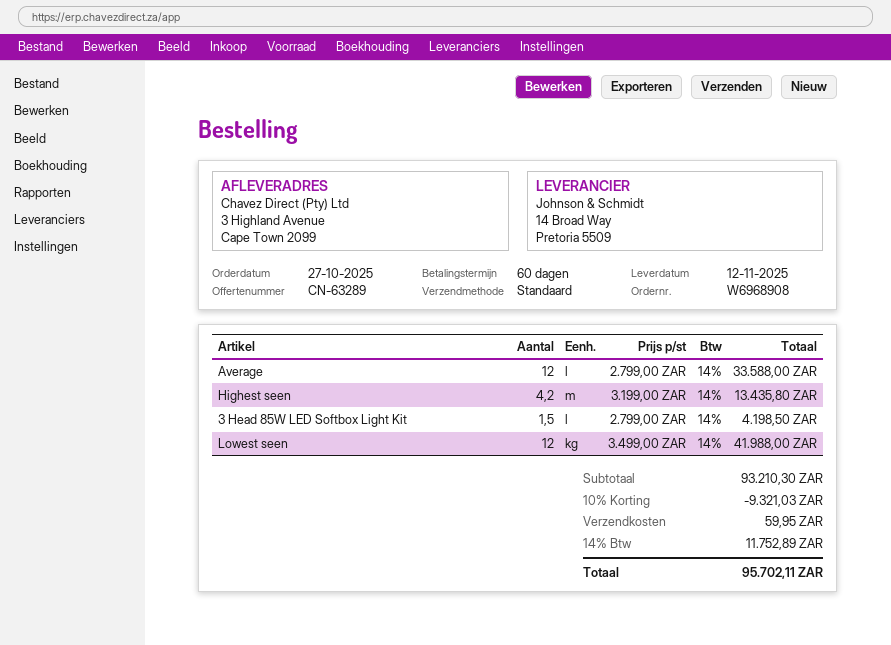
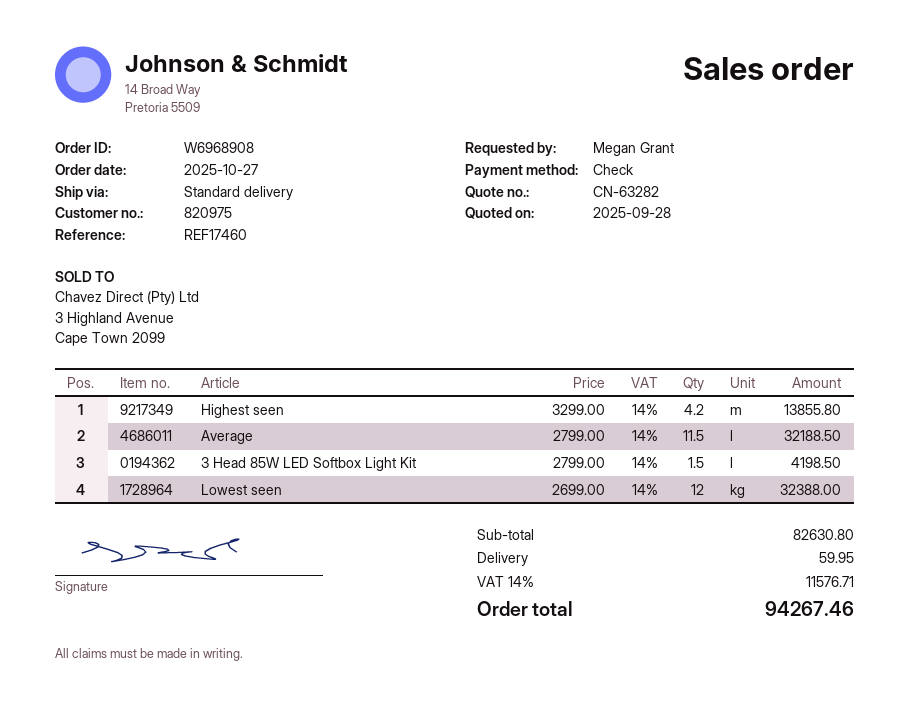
quote number: CN-63289 -> CN-63282
Average: 12 x 2799.00 = 33588.00 -> 11.5 x 2799.00 = 32188.50
Highest seen: 4.2 x 3199.00 = 13435.80 -> 4.2 x 3299.00 = 13855.80
Lowest seen: 12 x 3499.00 = 41988.00 -> 12 x 2699.00 = 32388.00
subtotal: 93210.30 -> 82630.80
discount: 10% = 9321.03 -> none
tax: 14% = 11752.89 -> 14% = 11576.71
total: 95702.11 -> 94267.46

